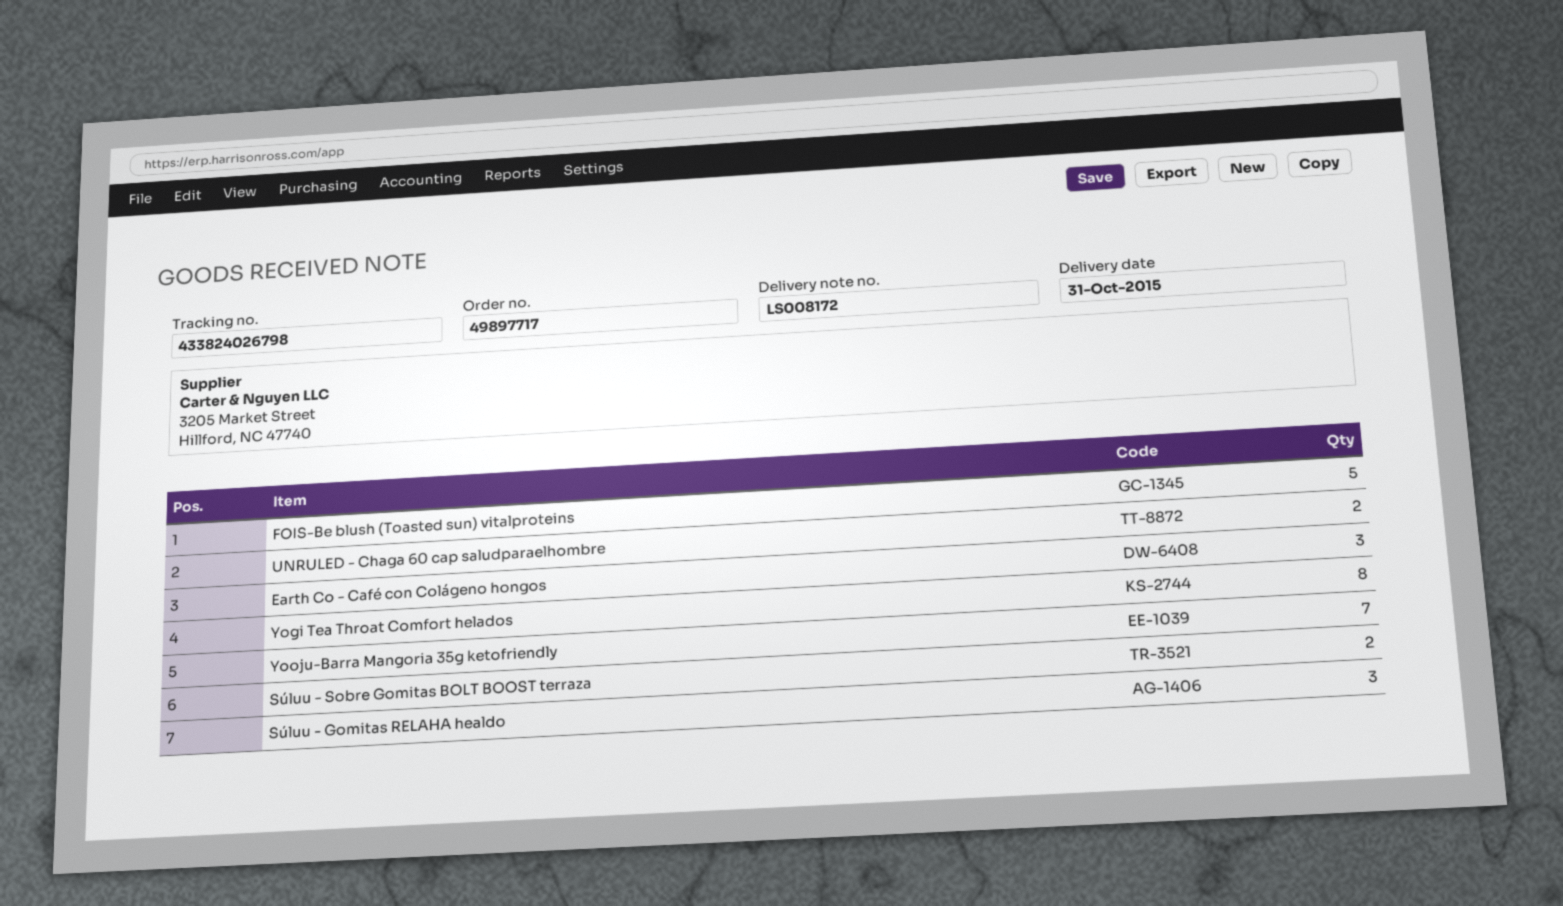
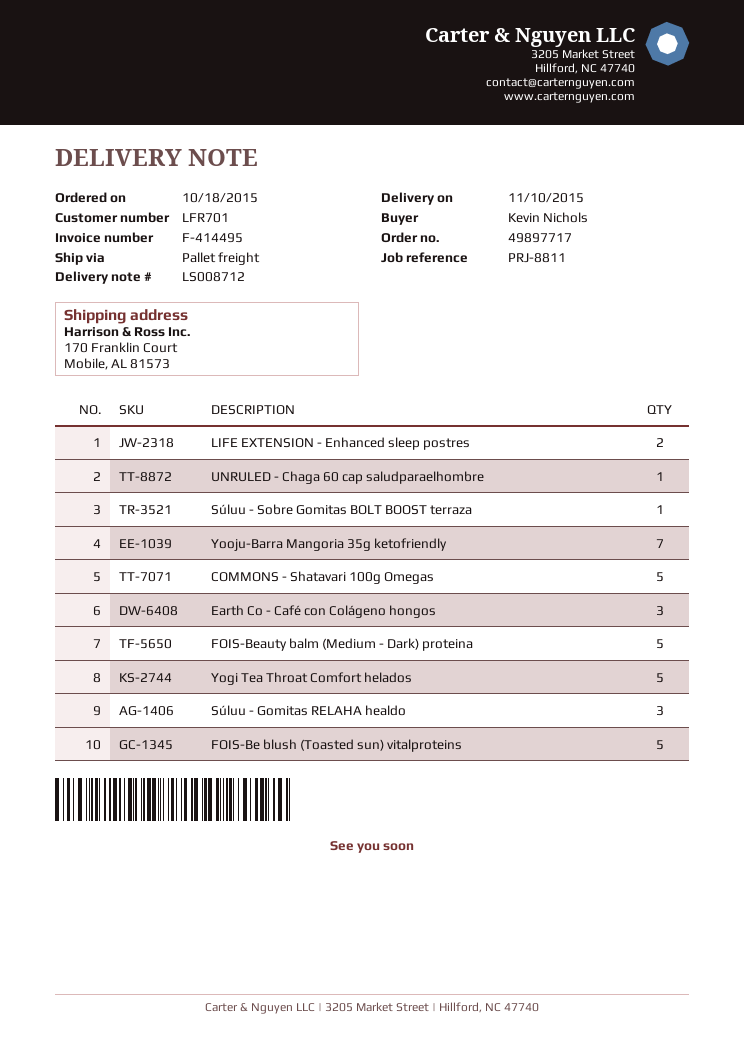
delivery note number: LS008172 -> LS008712
delivery date: 2015-10-31 -> 2015-11-10
UNRULED - Chaga 60 cap saludparaelhombre: 2 -> 1
Yogi Tea Throat Comfort helados: 8 -> 5
Súluu - Sobre Gomitas BOLT BOOST terraza: 2 -> 1
LIFE EXTENSION - Enhanced sleep postres: none -> 2
COMMONS - Shatavari 100g Omegas: none -> 5
FOIS-Beauty balm (Medium - Dark) proteina: none -> 5

